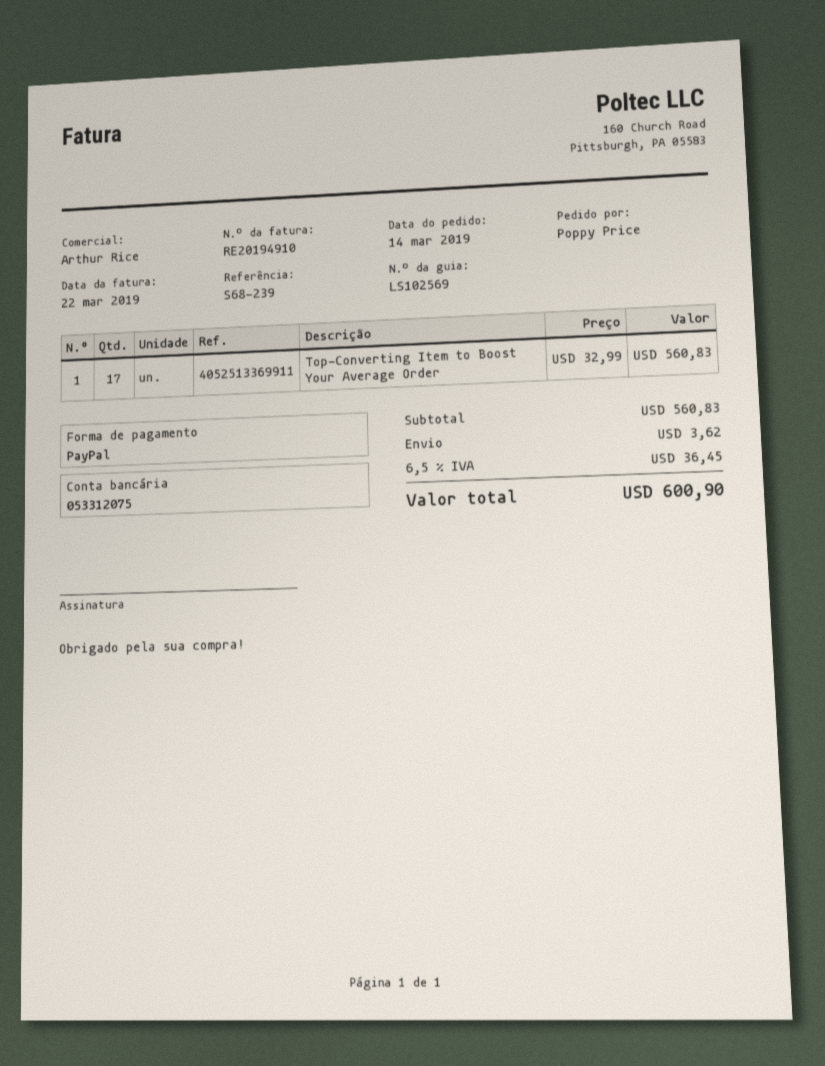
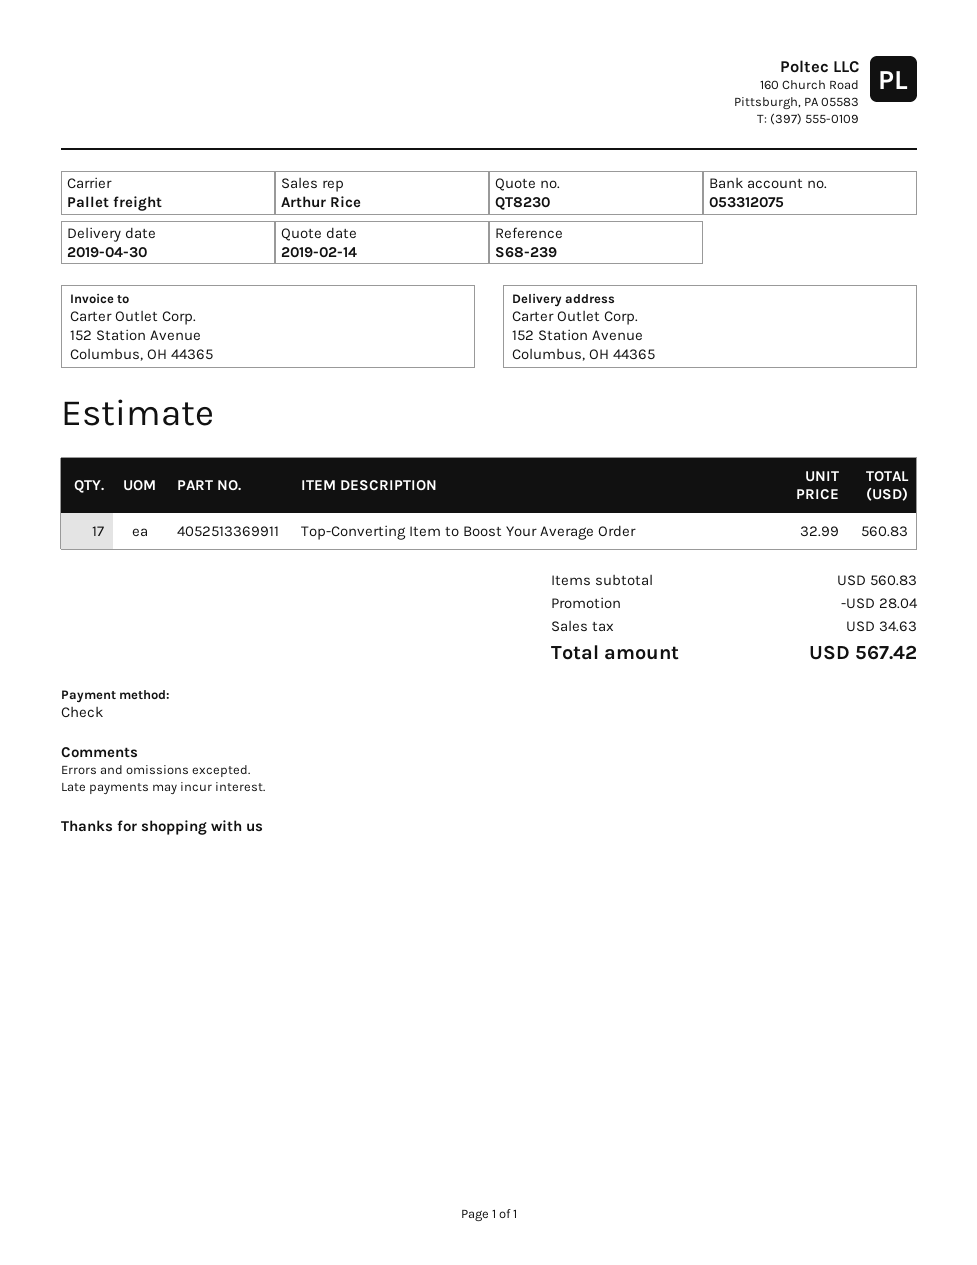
payment method: PayPal -> cheque
discount: none -> 28.04
shipping: 3.62 -> none
tax: 36.45 -> 34.63
total: 600.90 -> 567.42

